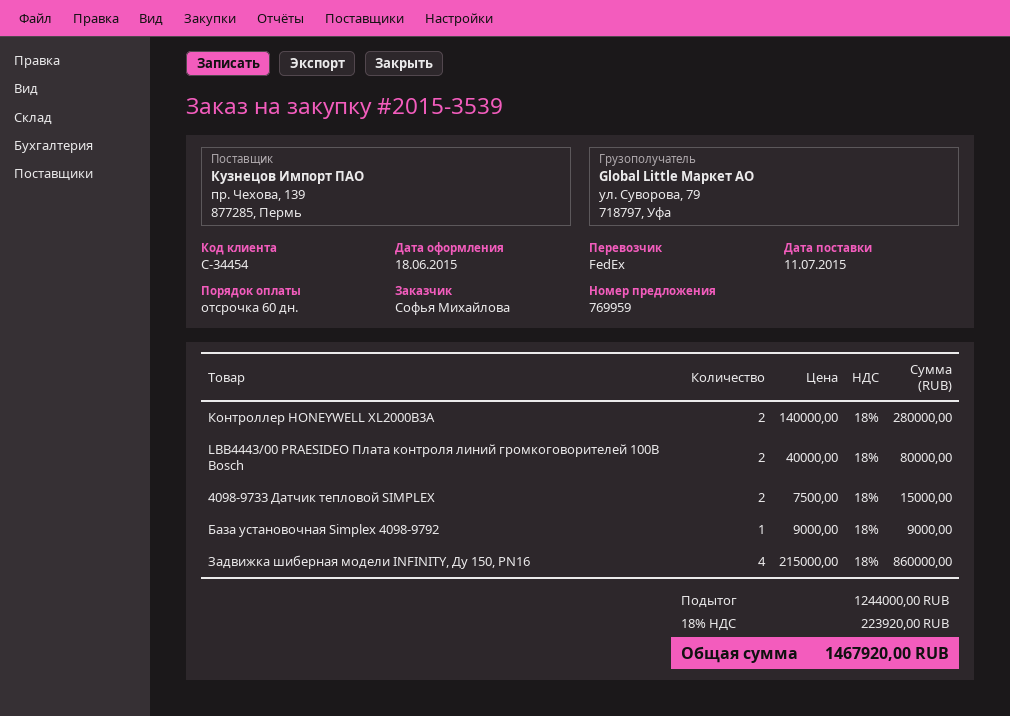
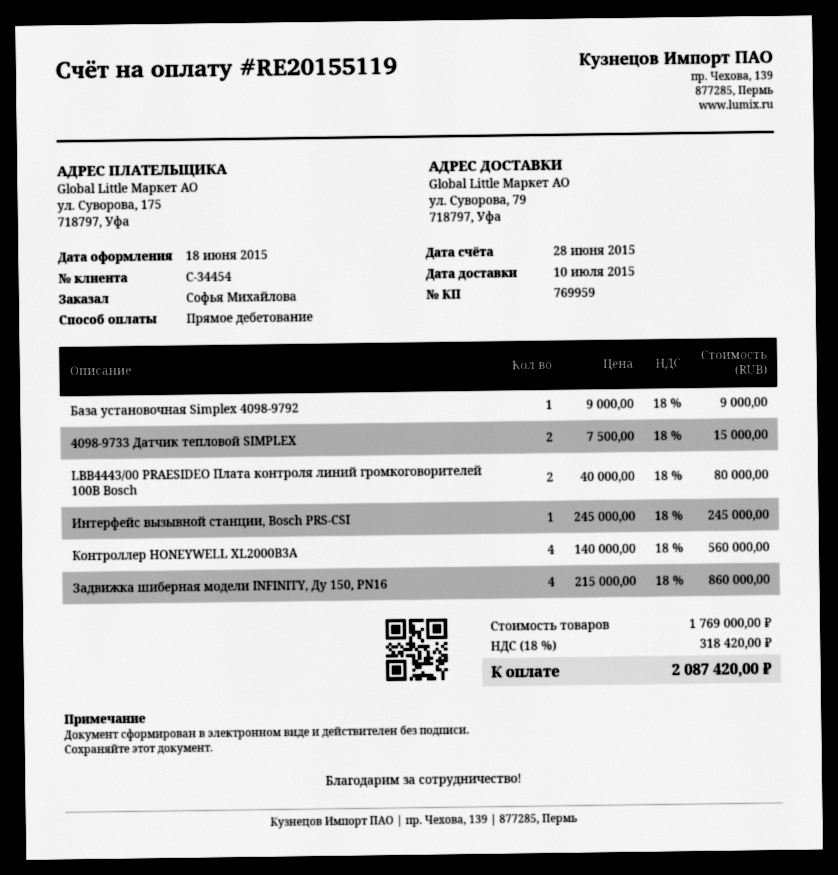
delivery date: 2015-07-11 -> 2015-07-10
Контроллер HONEYWELL XL2000B3A: 2 x 140000.00 = 280000.00 -> 4 x 140000.00 = 560000.00
Интерфейс вызывной станции, Bosch PRS-CSI: none -> 1 x 245000.00 = 245000.00
subtotal: 1244000.00 -> 1769000.00
tax: 18% = 223920.00 -> 18% = 318420.00
total: 1467920.00 -> 2087420.00

